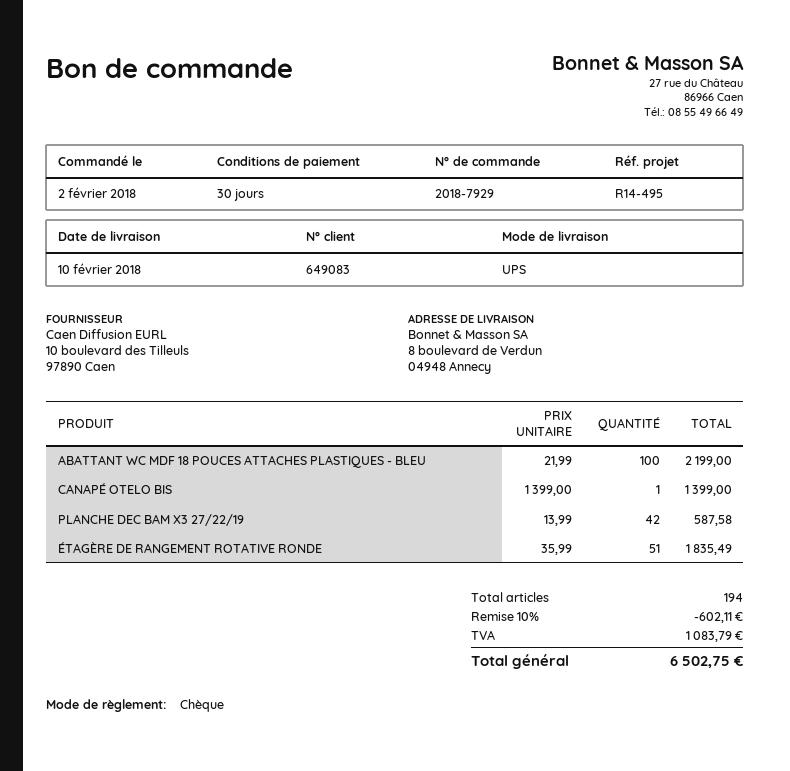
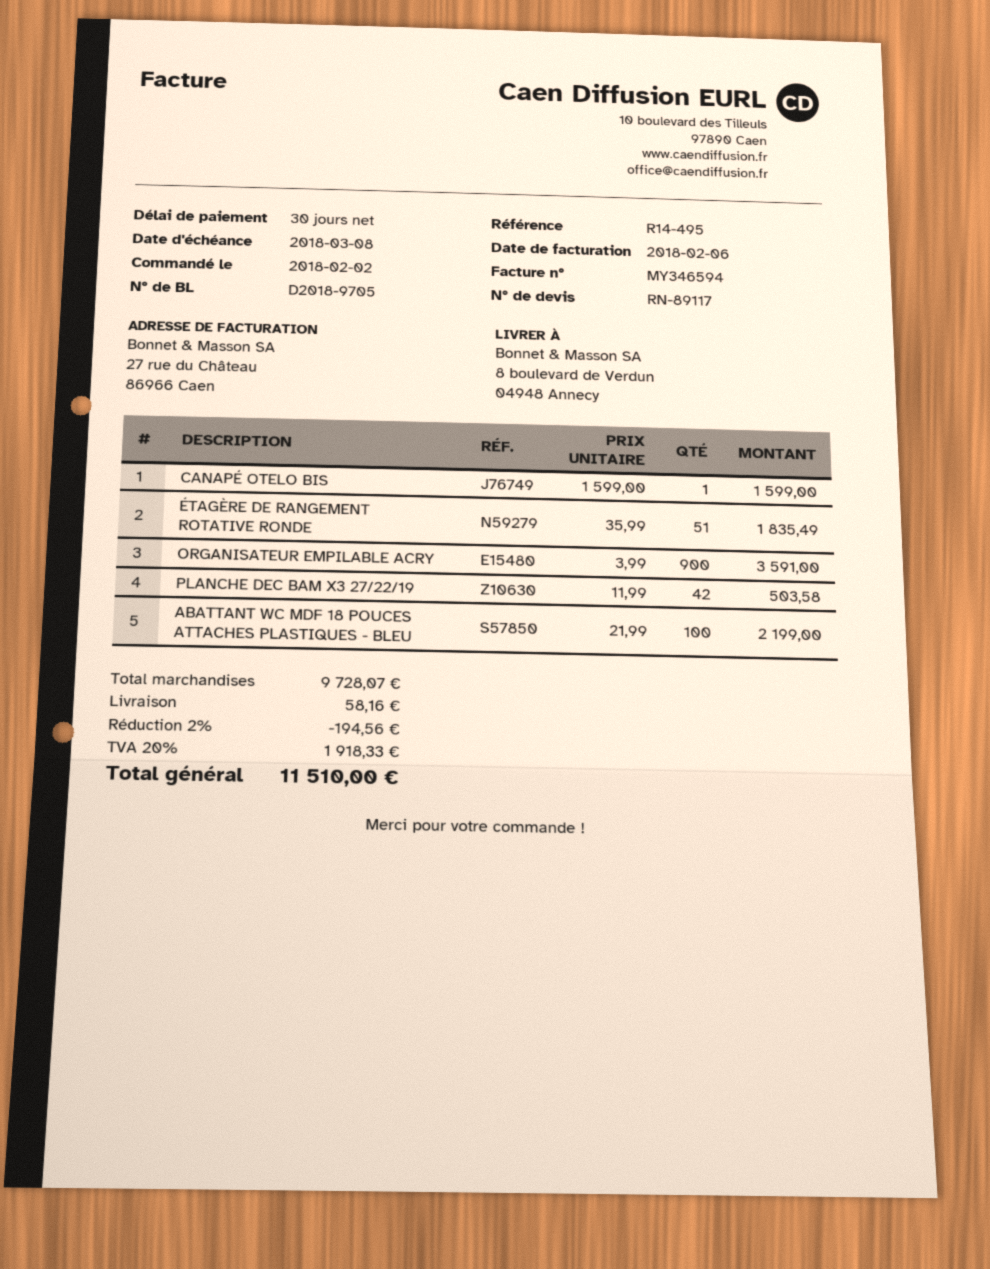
CANAPÉ OTELO BIS: 1 x 1399.00 = 1399.00 -> 1 x 1599.00 = 1599.00
PLANCHE DEC BAM X3 27/22/19: 42 x 13.99 = 587.58 -> 42 x 11.99 = 503.58
ORGANISATEUR EMPILABLE ACRY: none -> 900 x 3.99 = 3591.00
discount: 10% = 602.11 -> 2% = 194.56
shipping: none -> 58.16
tax: 1083.79 -> 1918.33
total: 6502.75 -> 11510.00

